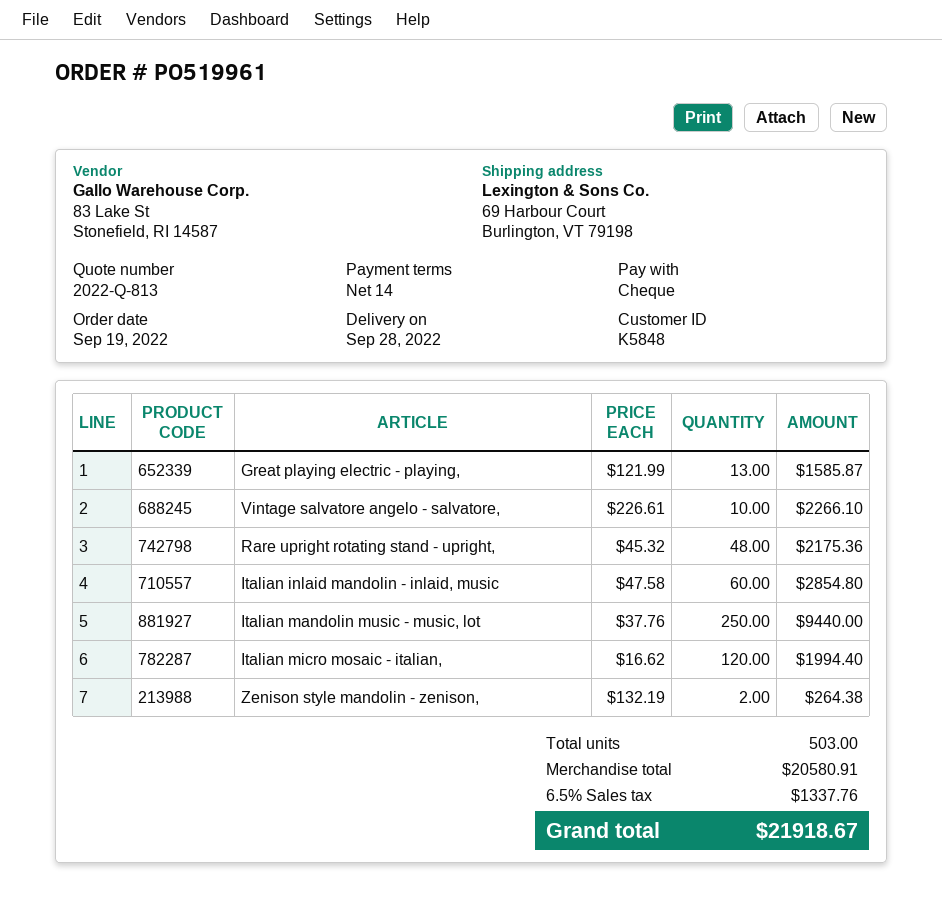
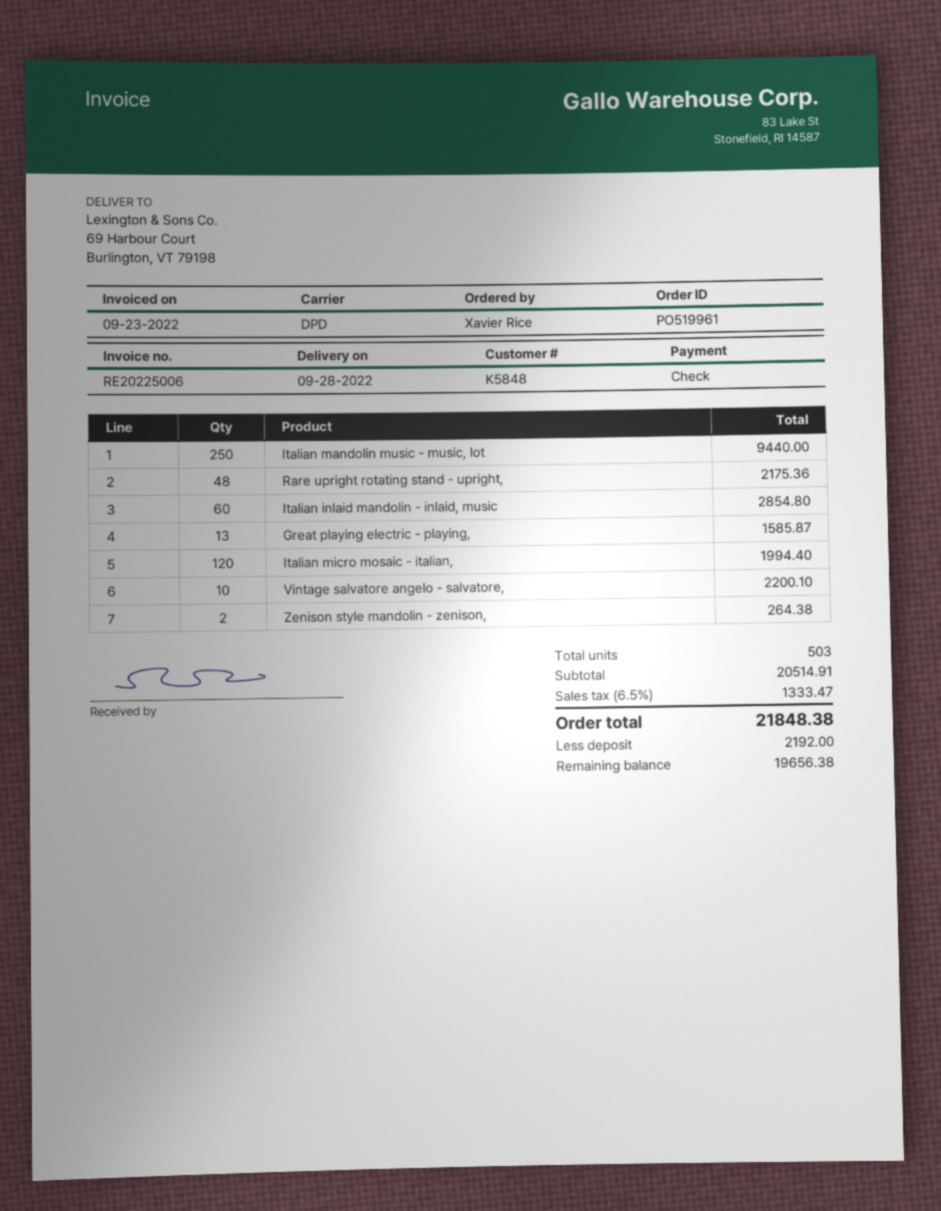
Vintage salvatore angelo - salvatore,: 10 for 2266.10 -> 10 for 2200.10
subtotal: 20580.91 -> 20514.91
tax: 6.5% = 1337.76 -> 6.5% = 1333.47
total: 21918.67 -> 21848.38

